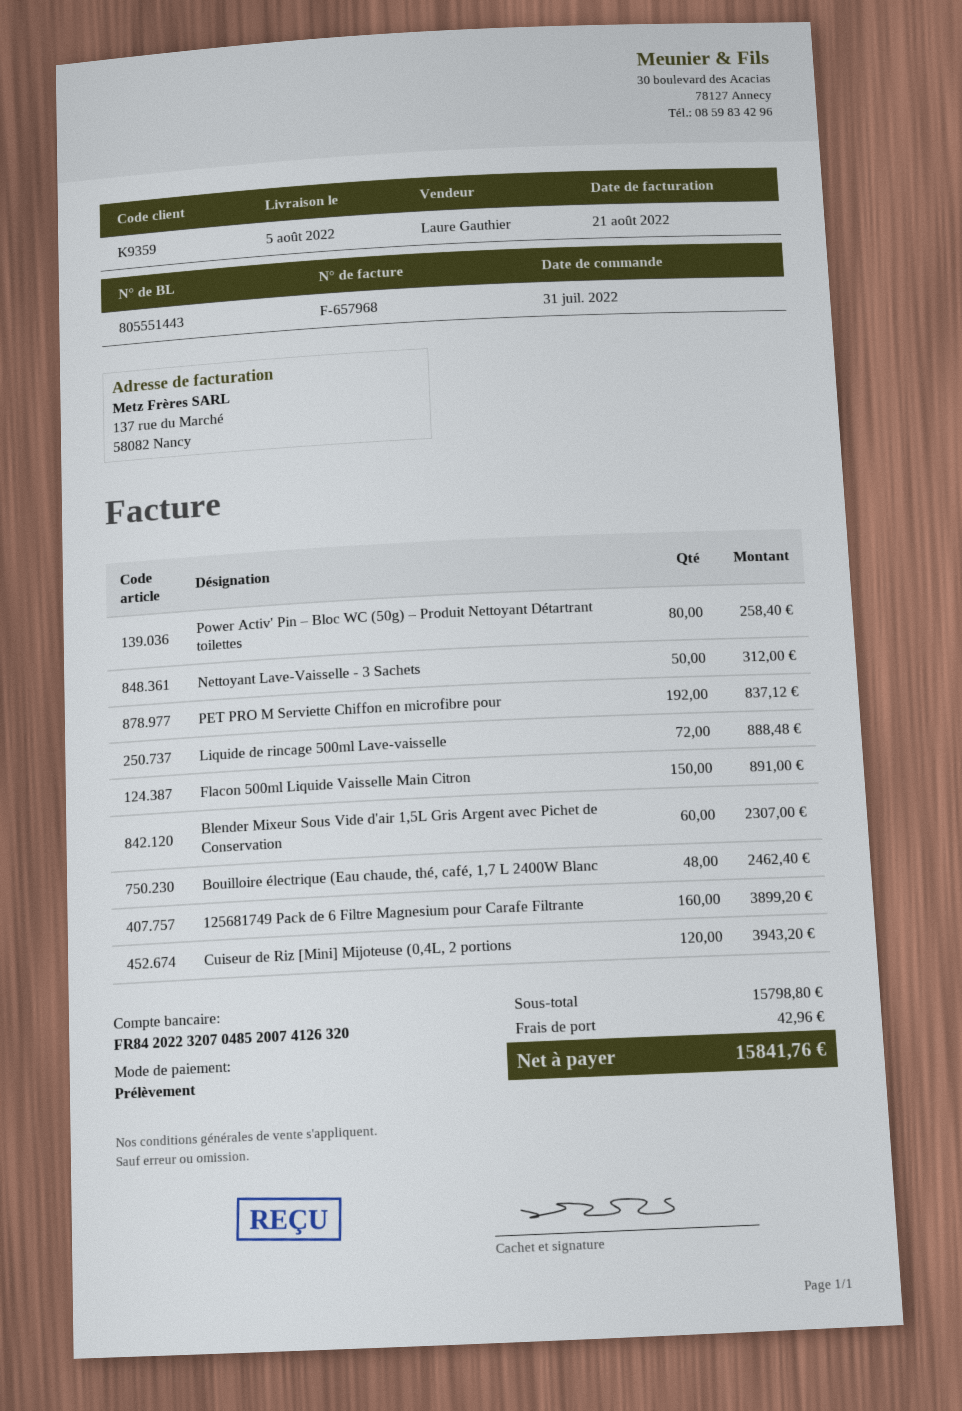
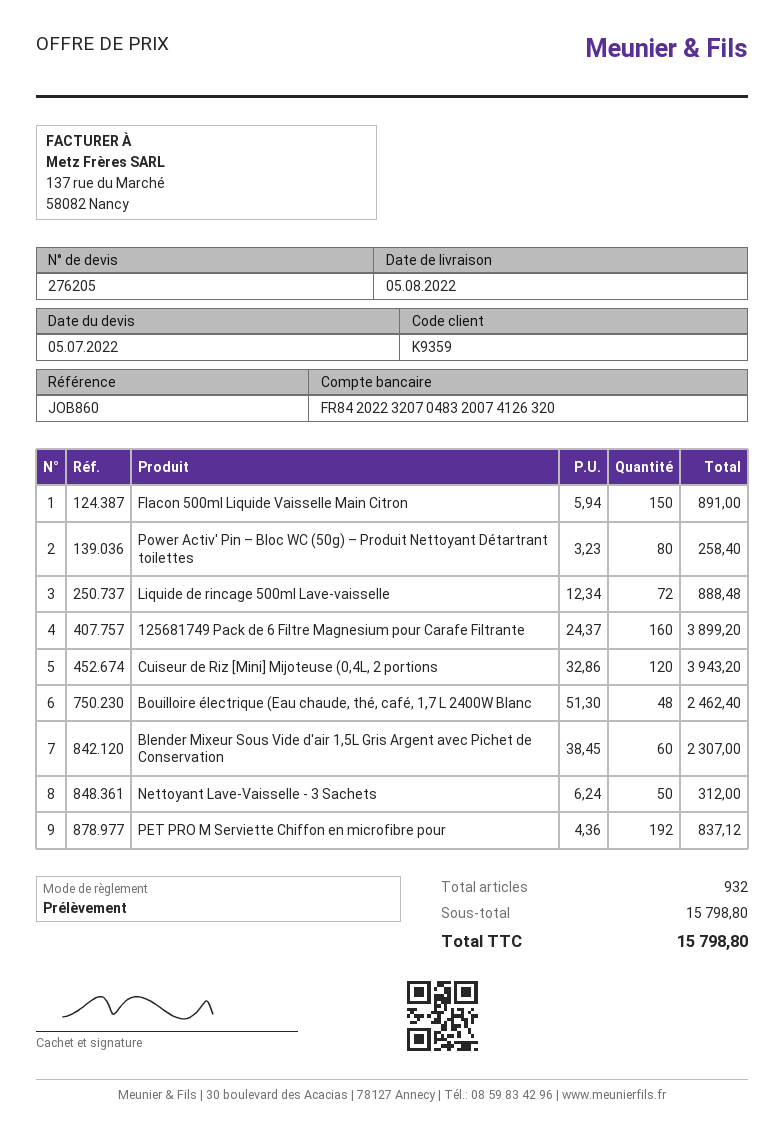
bank account: FR8420223207048520074126320 -> FR8420223207048320074126320
shipping: 42.96 -> none
total: 15841.76 -> 15798.80

